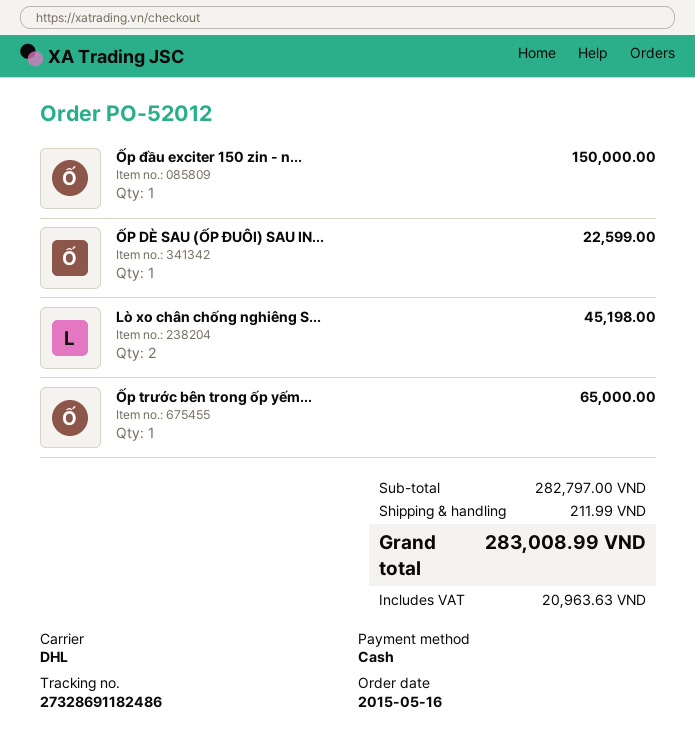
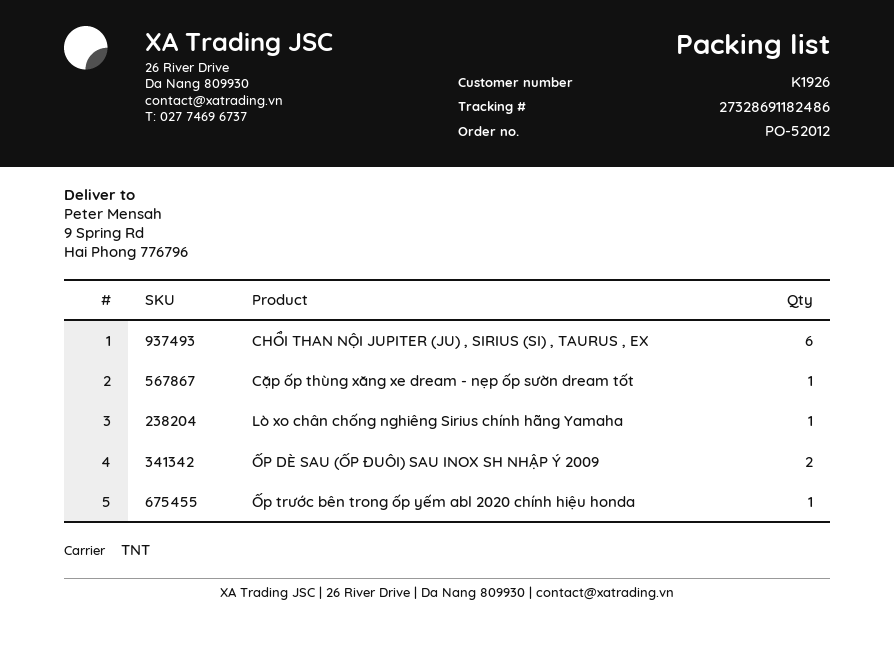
shipping method: DHL -> TNT
Ốp đầu exciter 150 zin - n...: 1 -> none
ỐP DÈ SAU (ỐP ĐUÔI) SAU IN...: 1 -> 2
Lò xo chân chống nghiêng S...: 2 -> 1
CHỔI THAN NỘI JUPITER (JU) , SIRIUS (SI) , TAURUS , EX: none -> 6
Cặp ốp thùng xăng xe dream - nẹp ốp sườn dream tốt: none -> 1

